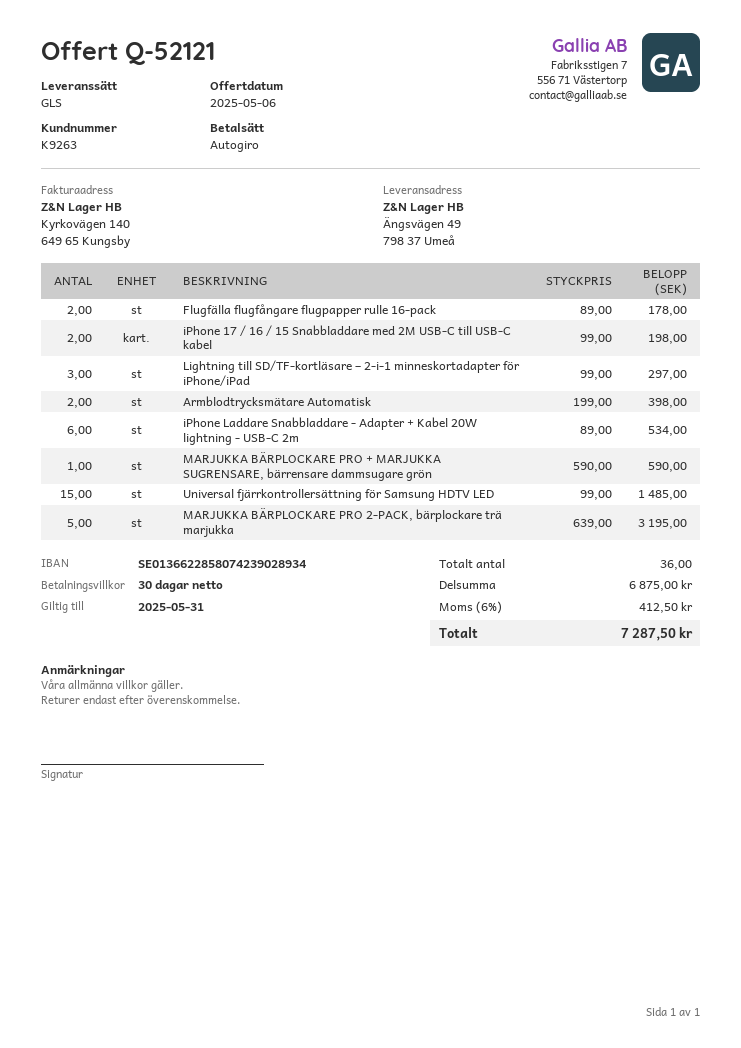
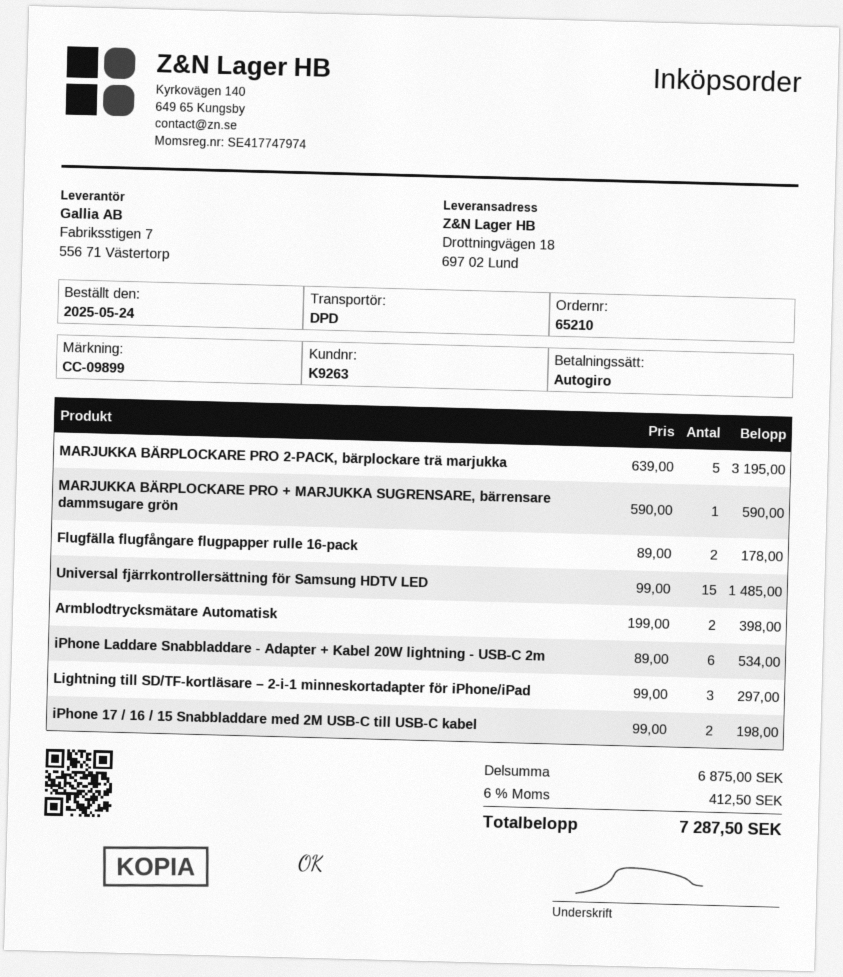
shipping method: GLS -> DPD
ship to: Ängsvägen 49, 798 37 Umeå -> Drottningvägen 18, 697 02 Lund

